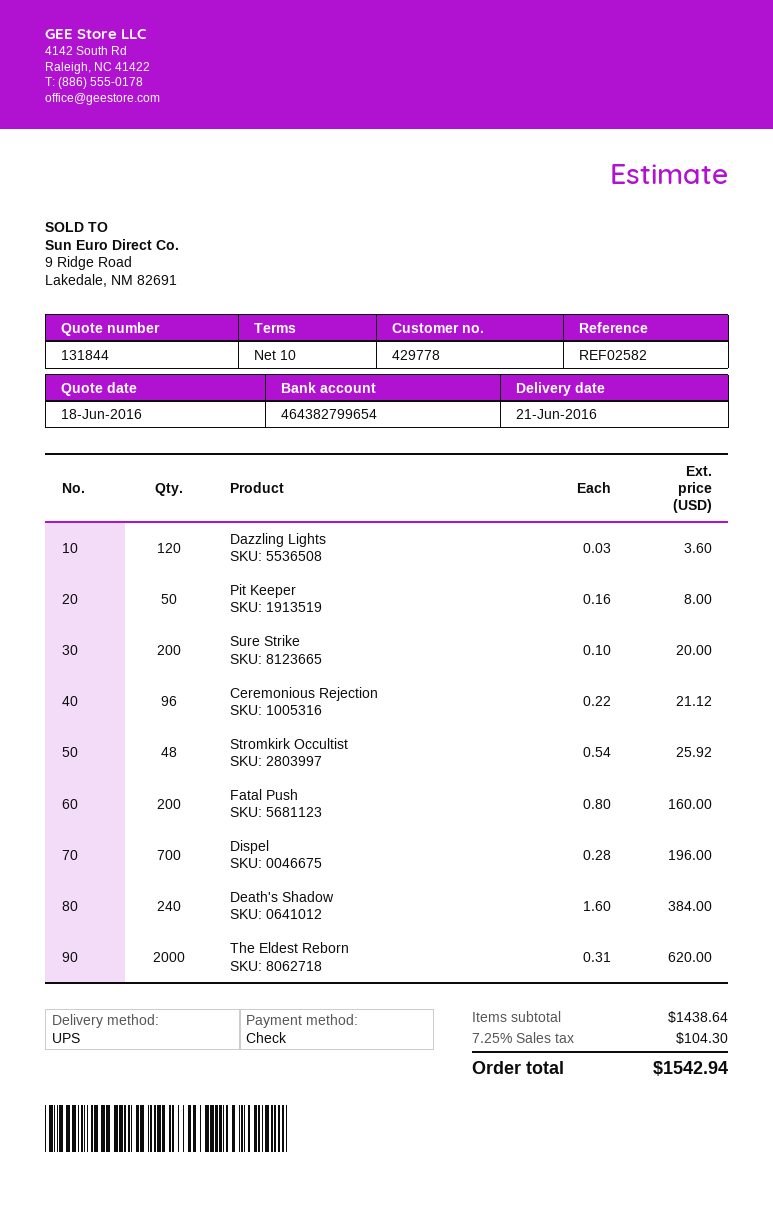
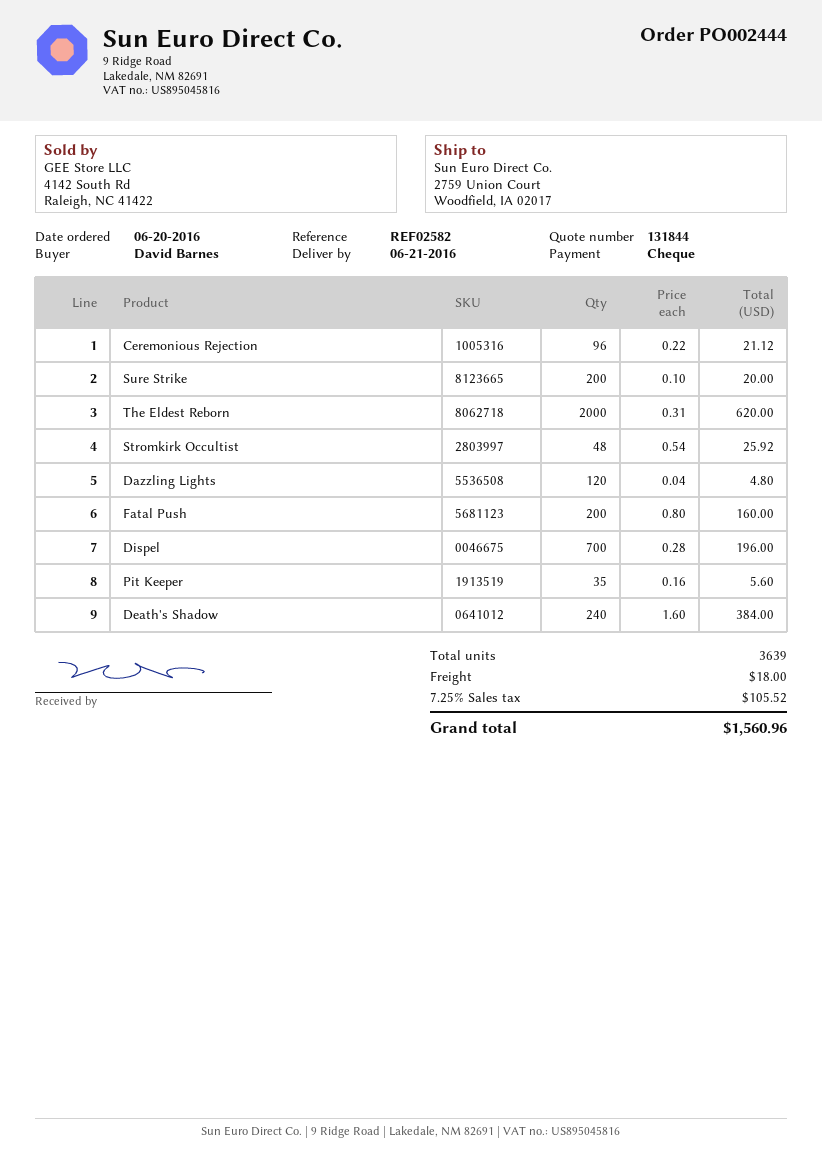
Dazzling Lights: 120 x 0.03 = 3.60 -> 120 x 0.04 = 4.80
Pit Keeper: 50 x 0.16 = 8.00 -> 35 x 0.16 = 5.60
shipping: none -> 18.00
tax: 7.25% = 104.30 -> 7.25% = 105.52
total: 1542.94 -> 1560.96

